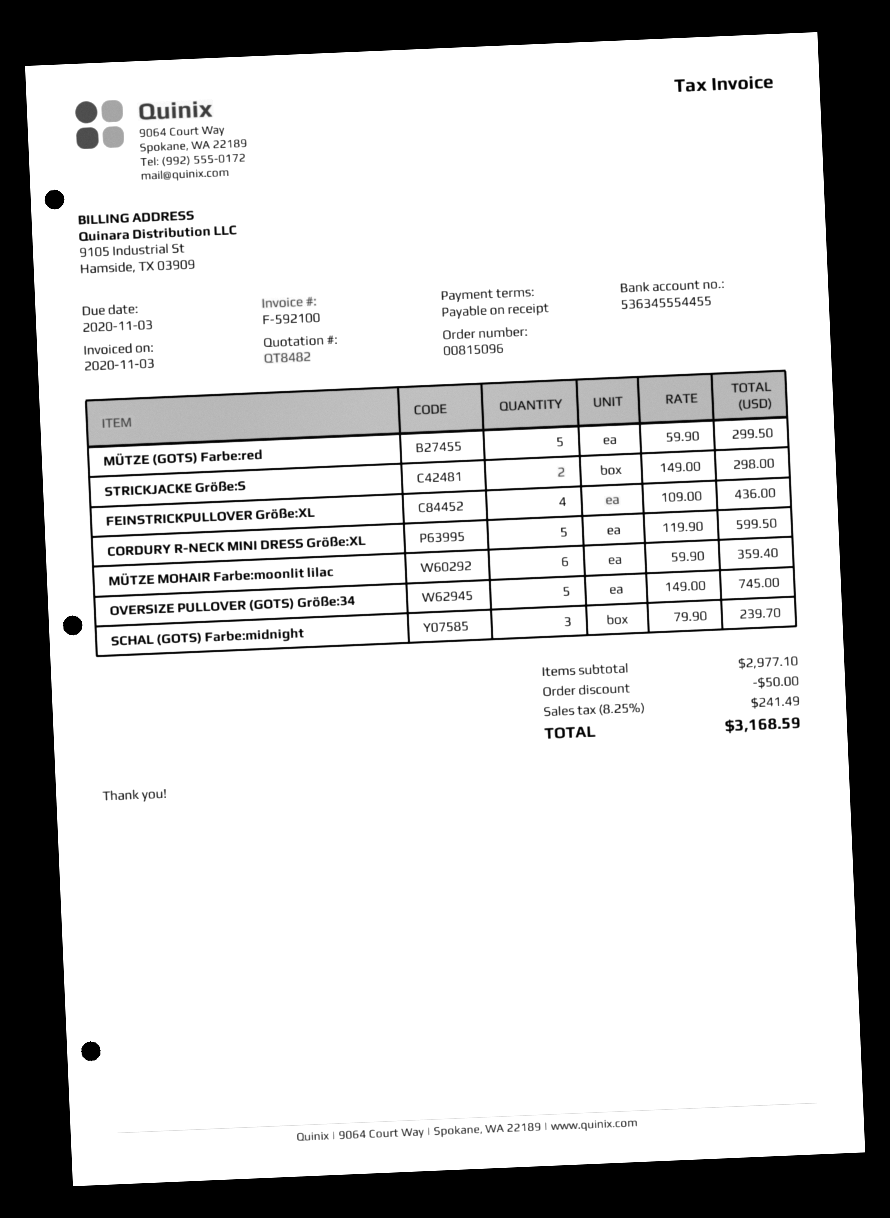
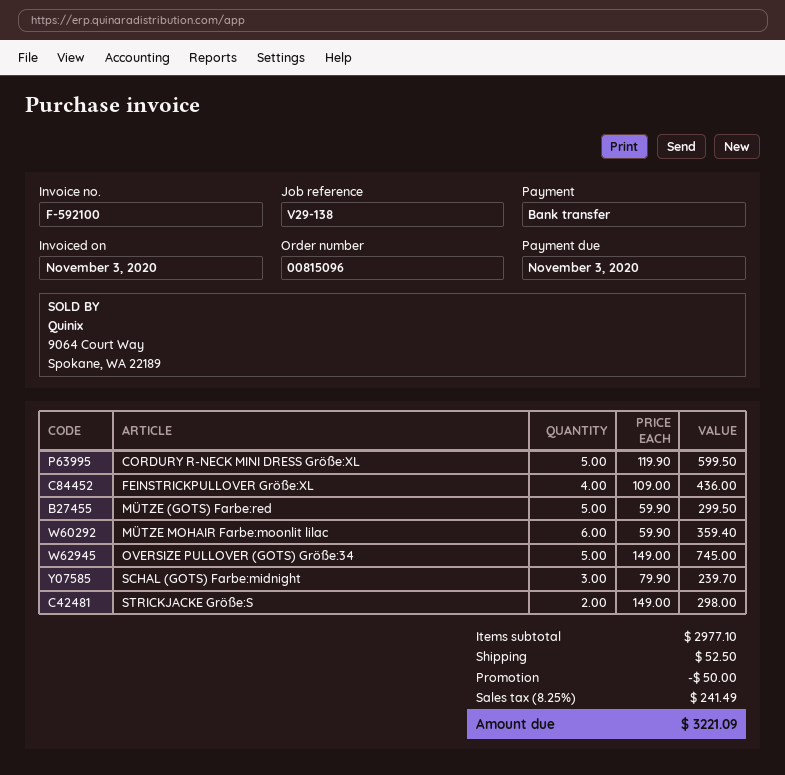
shipping: none -> 52.50
total: 3168.59 -> 3221.09

